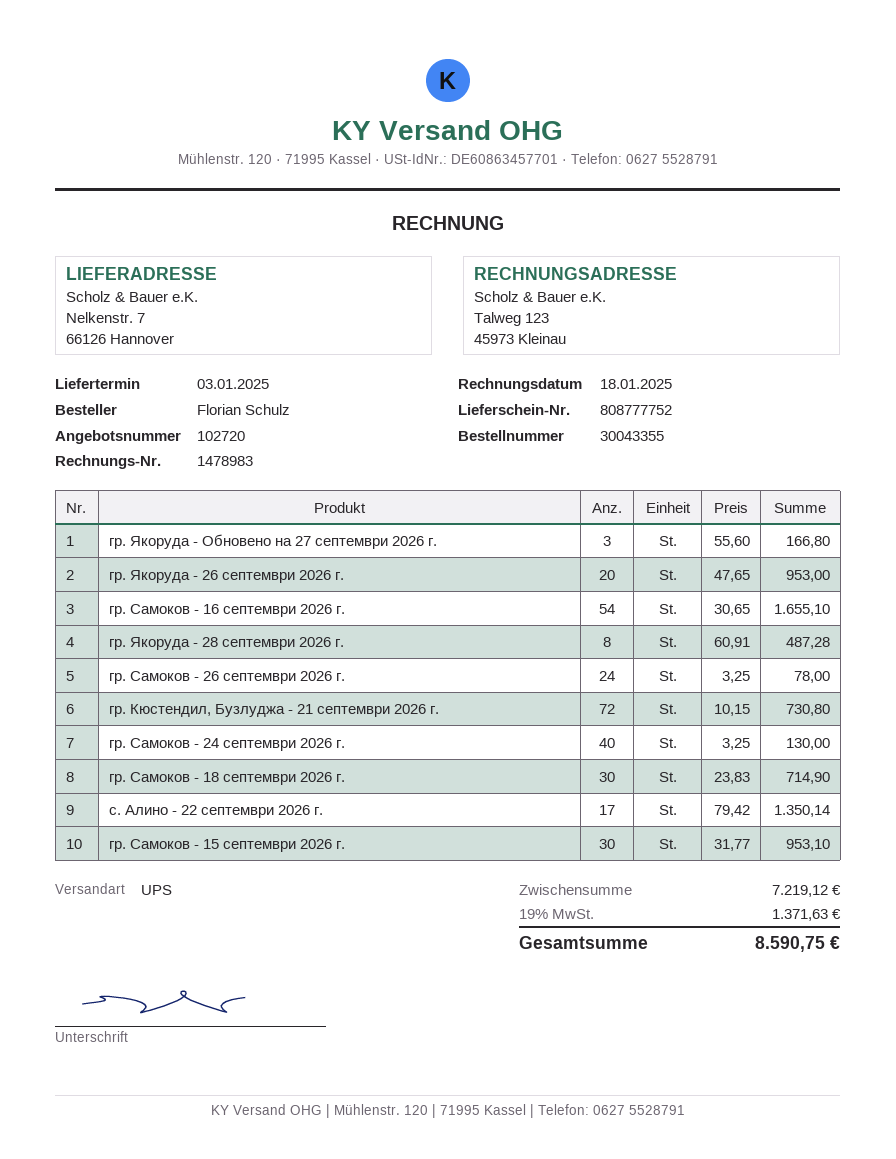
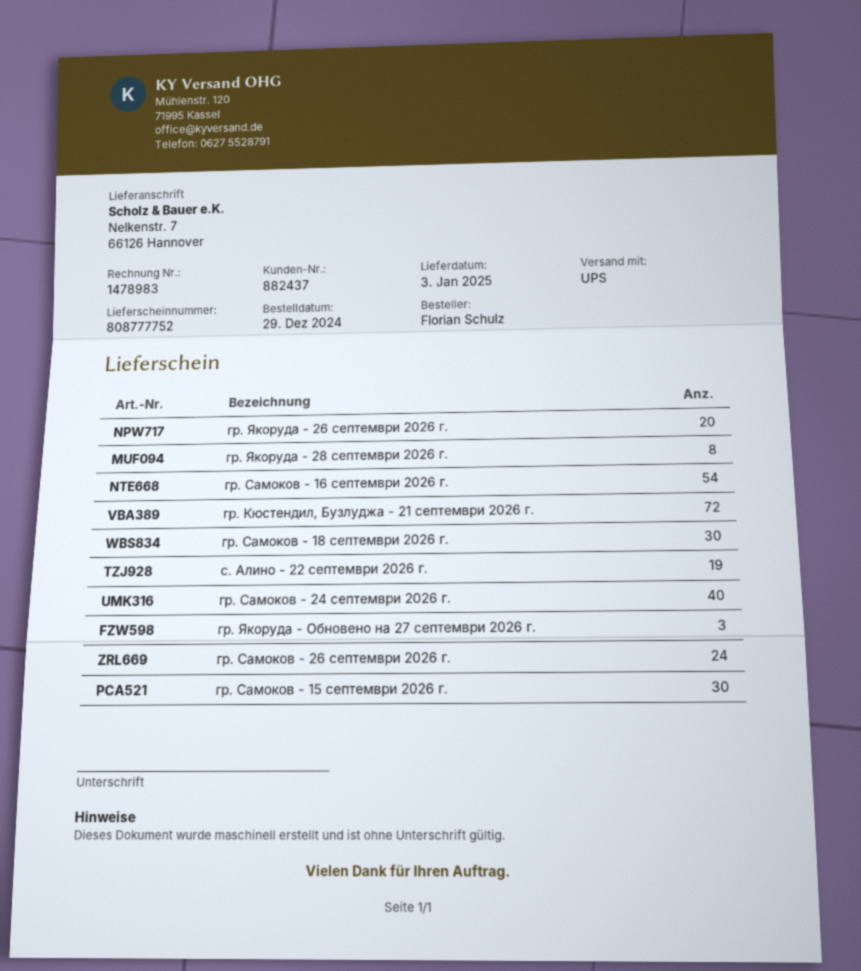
с. Алино - 22 септември 2026 г.: 17 -> 19

